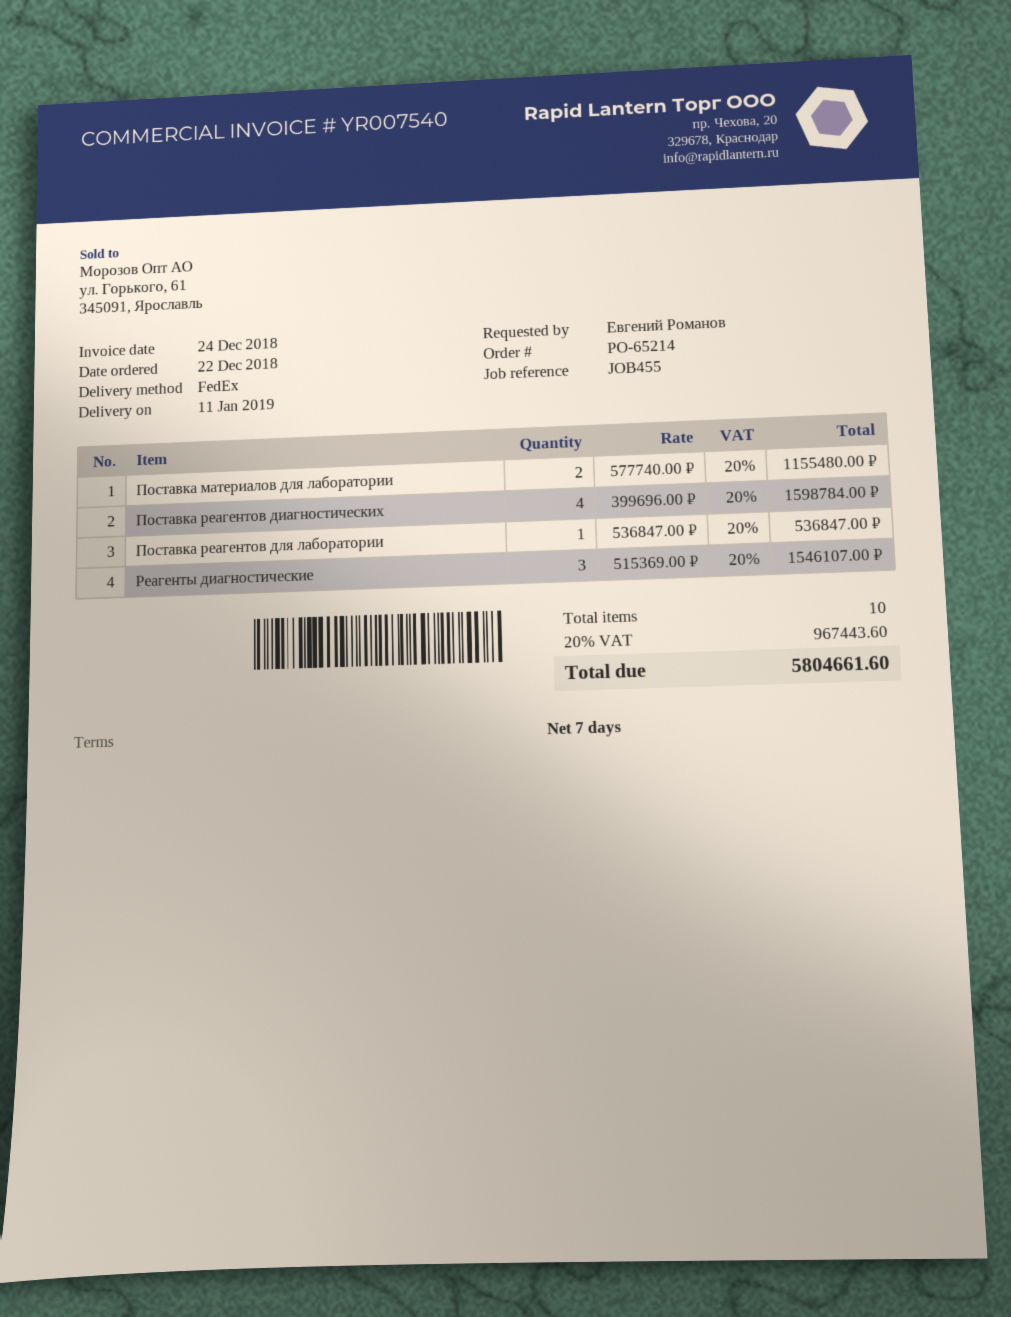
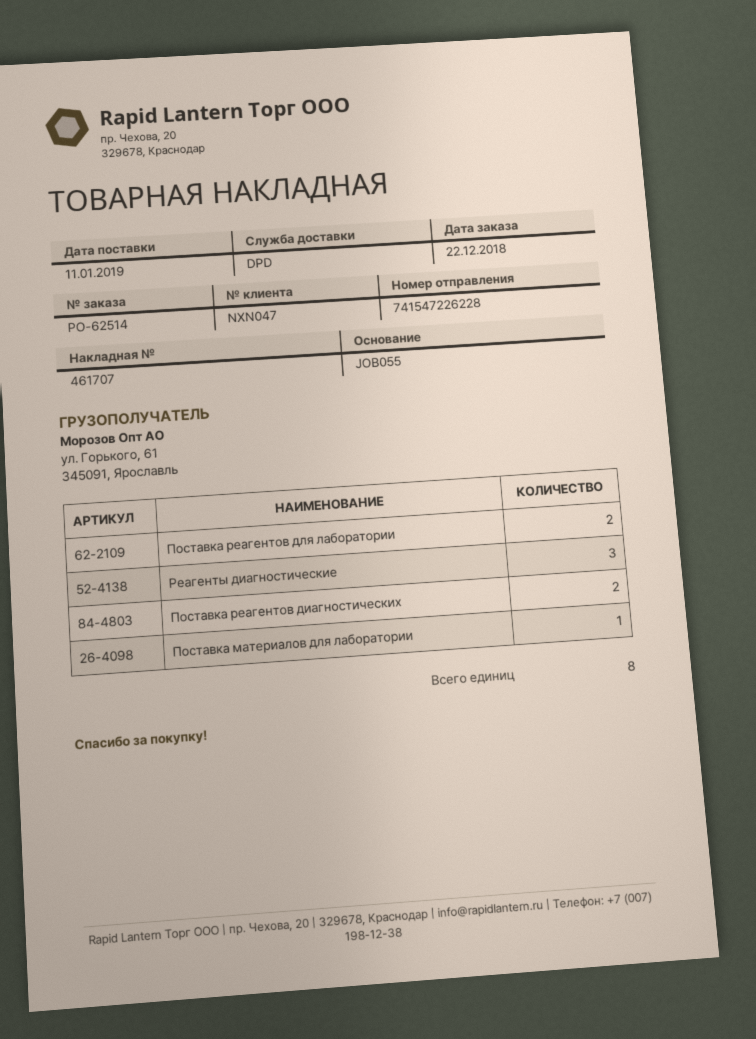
order number: PO-65214 -> PO-62514
reference: JOB455 -> JOB055
shipping method: FedEx -> DPD
Поставка материалов для лаборатории: 2 -> 1
Поставка реагентов диагностических: 4 -> 2
Поставка реагентов для лаборатории: 1 -> 2
total quantity: 10 -> 8

